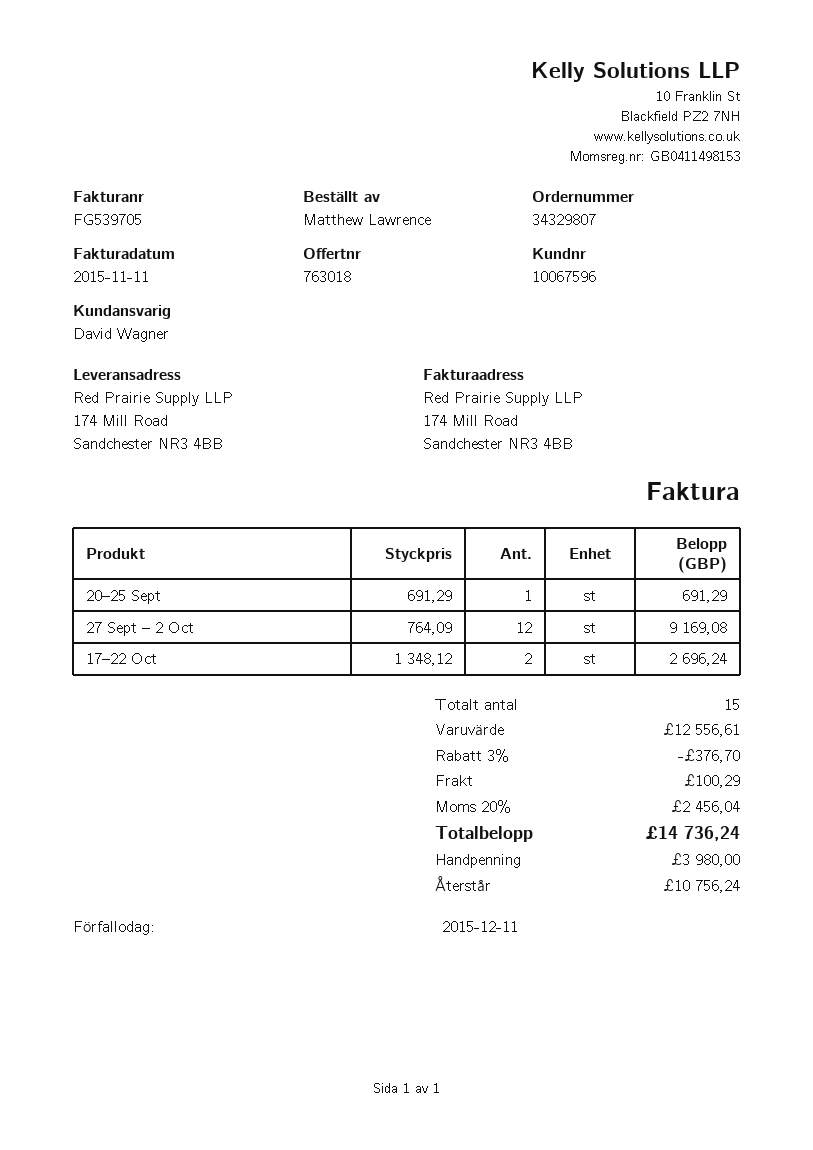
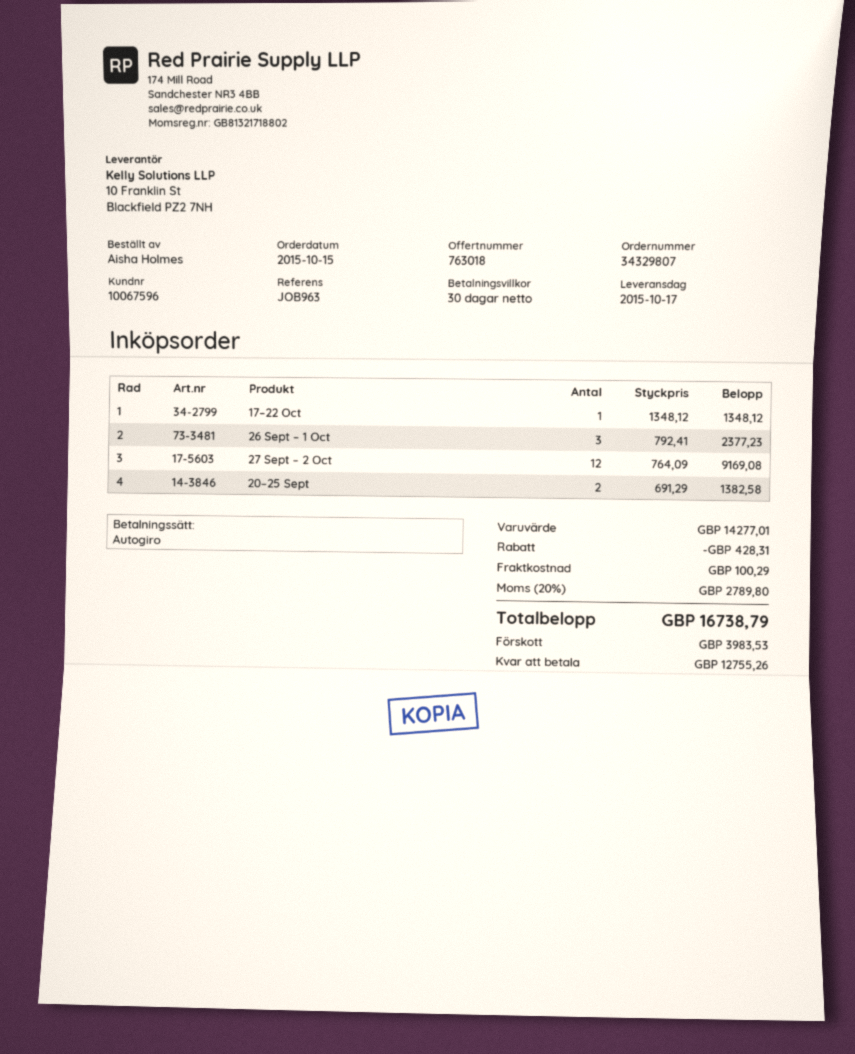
ordered by: Matthew Lawrence -> Aisha Holmes
20–25 Sept: 1 x 691.29 = 691.29 -> 2 x 691.29 = 1382.58
17–22 Oct: 2 x 1348.12 = 2696.24 -> 1 x 1348.12 = 1348.12
26 Sept – 1 Oct: none -> 3 x 792.41 = 2377.23
subtotal: 12556.61 -> 14277.01
discount: 376.70 -> 428.31
tax: 20% = 2456.04 -> 20% = 2789.80
total: 14736.24 -> 16738.79
deposit: 3980.00 -> 3983.53
balance: 10756.24 -> 12755.26

